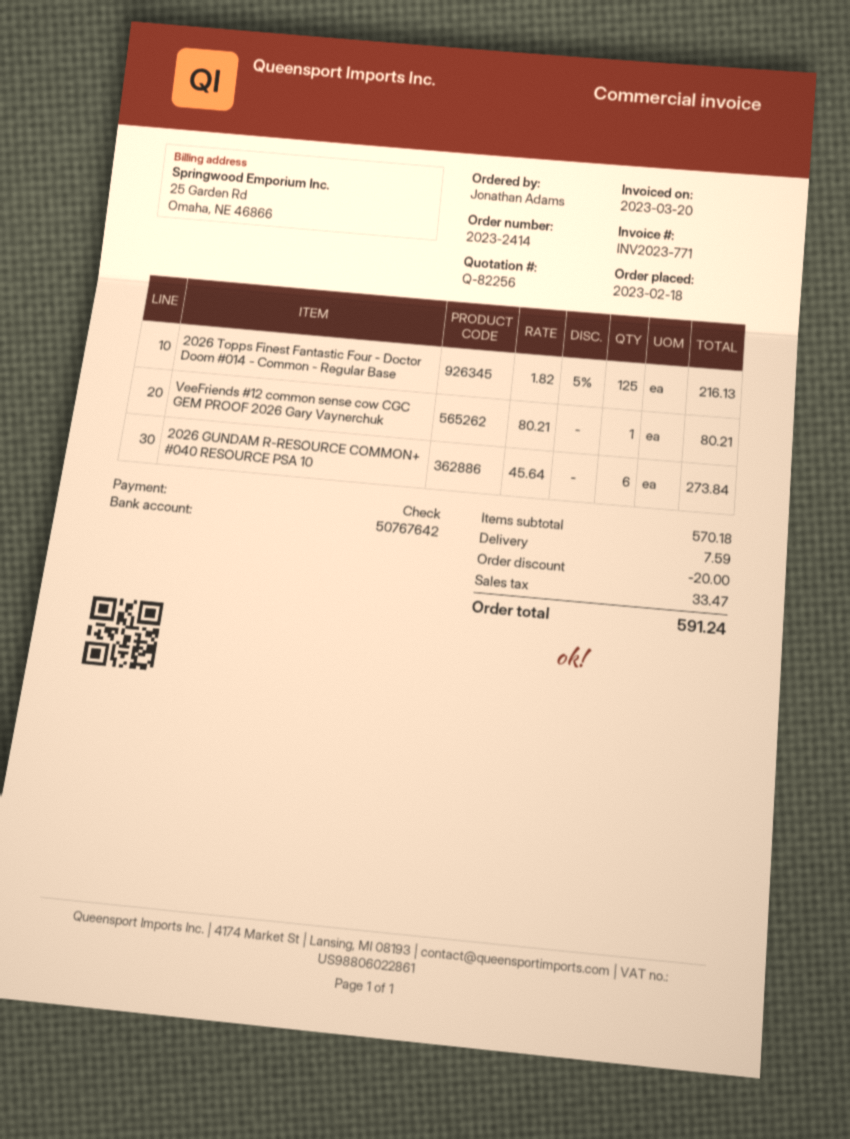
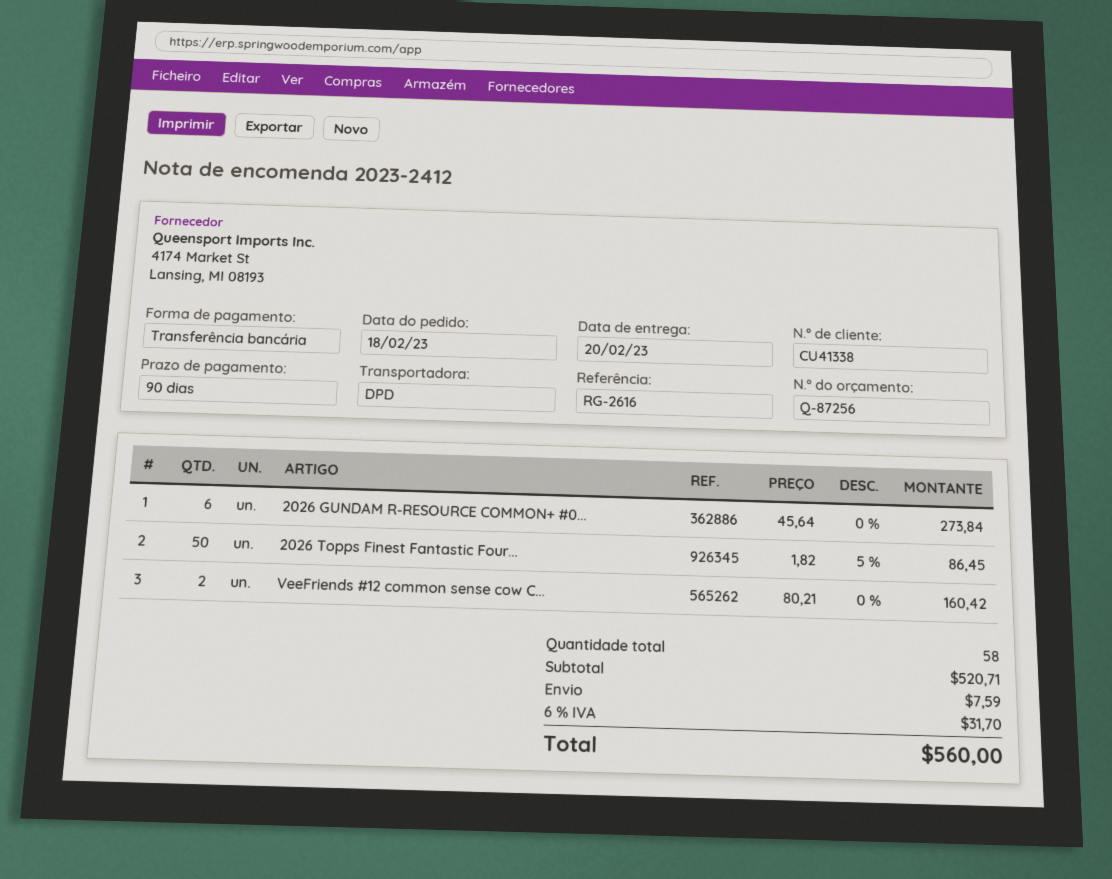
quote number: Q-82256 -> Q-87256
order number: 2023-2414 -> 2023-2412
payment method: cheque -> bank transfer
2026 Topps Finest Fantastic Four - Doctor Doom #014 - Common - Regular Base: 125 x 1.82 - 5% = 216.13 -> 50 x 1.82 - 5% = 86.45
VeeFriends #12 common sense cow CGC GEM PROOF 2026 Gary Vaynerchuk: 1 x 80.21 = 80.21 -> 2 x 80.21 = 160.42
subtotal: 570.18 -> 520.71
discount: 20.00 -> none
tax: 33.47 -> 31.70
total: 591.24 -> 560.00

